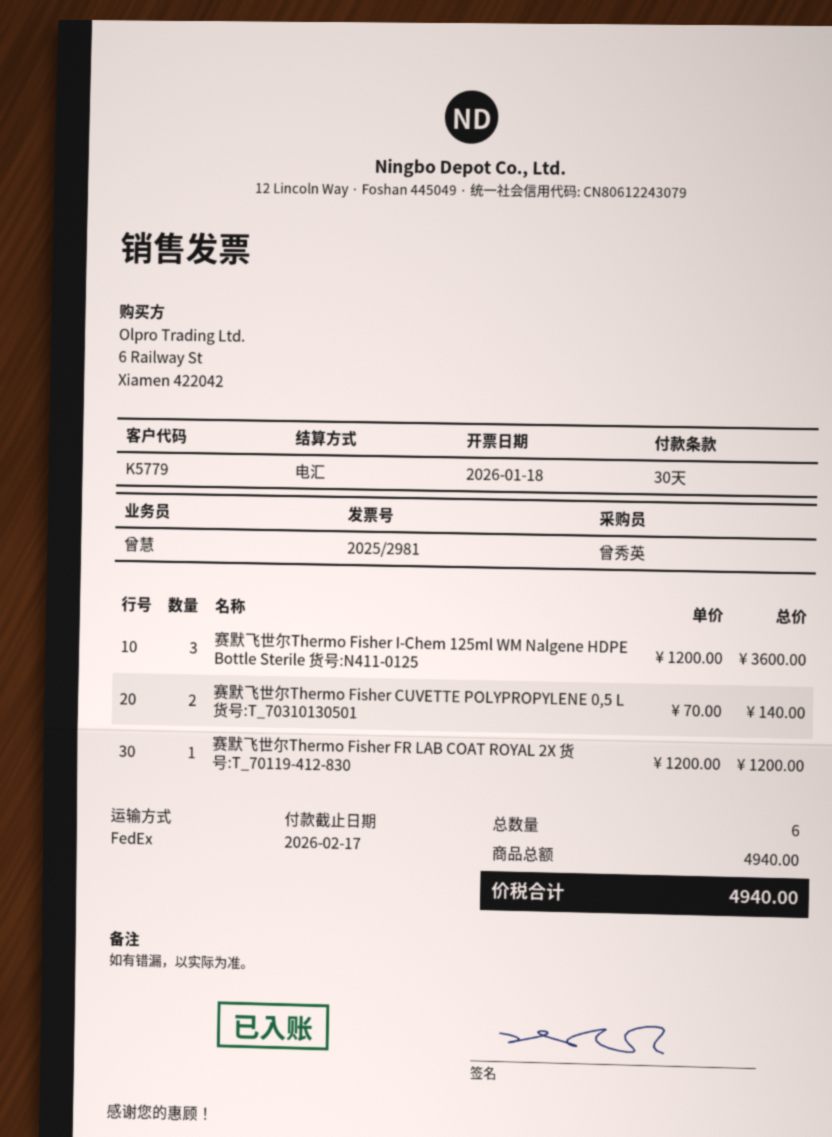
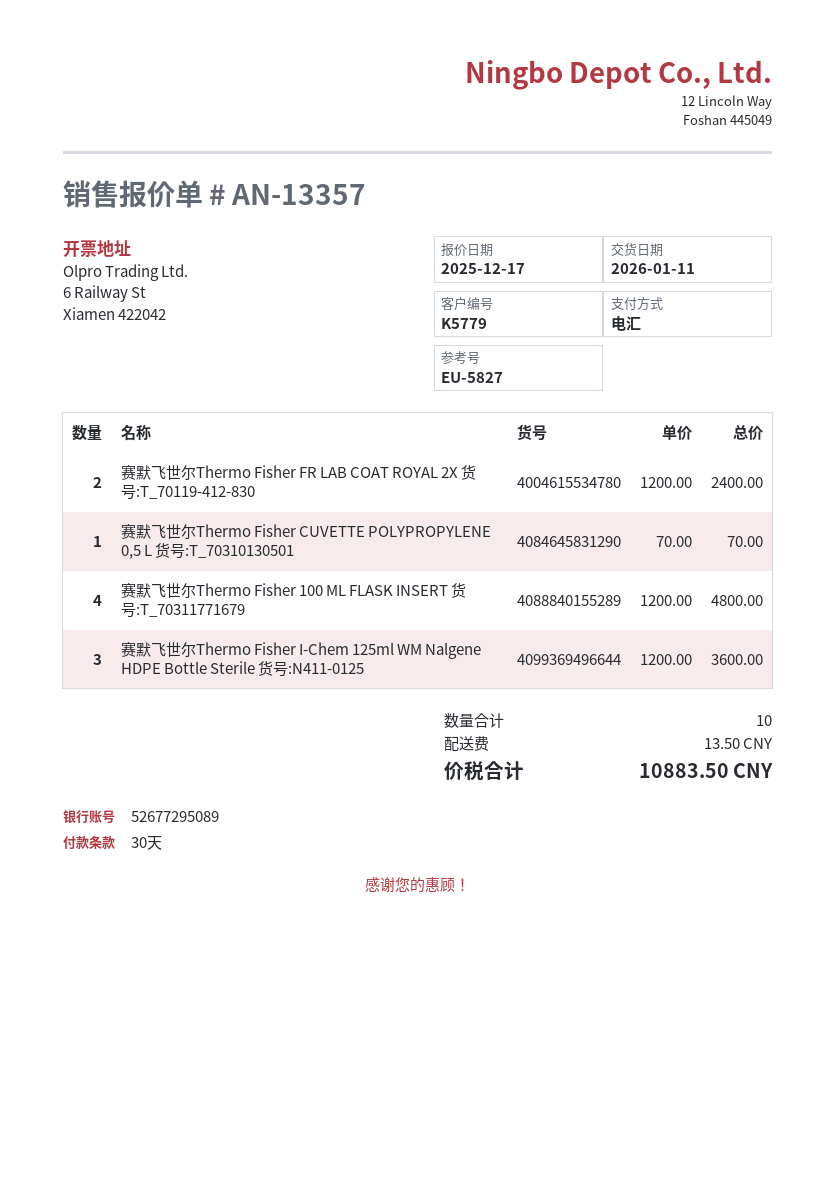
赛默飞世尔Thermo Fisher CUVETTE POLYPROPYLENE 0,5 L 货号:T_70310130501: 2 x 70.00 = 140.00 -> 1 x 70.00 = 70.00
赛默飞世尔Thermo Fisher FR LAB COAT ROYAL 2X 货号:T_70119-412-830: 1 x 1200.00 = 1200.00 -> 2 x 1200.00 = 2400.00
赛默飞世尔Thermo Fisher 100 ML FLASK INSERT 货号:T_70311771679: none -> 4 x 1200.00 = 4800.00
total quantity: 6 -> 10
shipping: none -> 13.50
total: 4940.00 -> 10883.50

